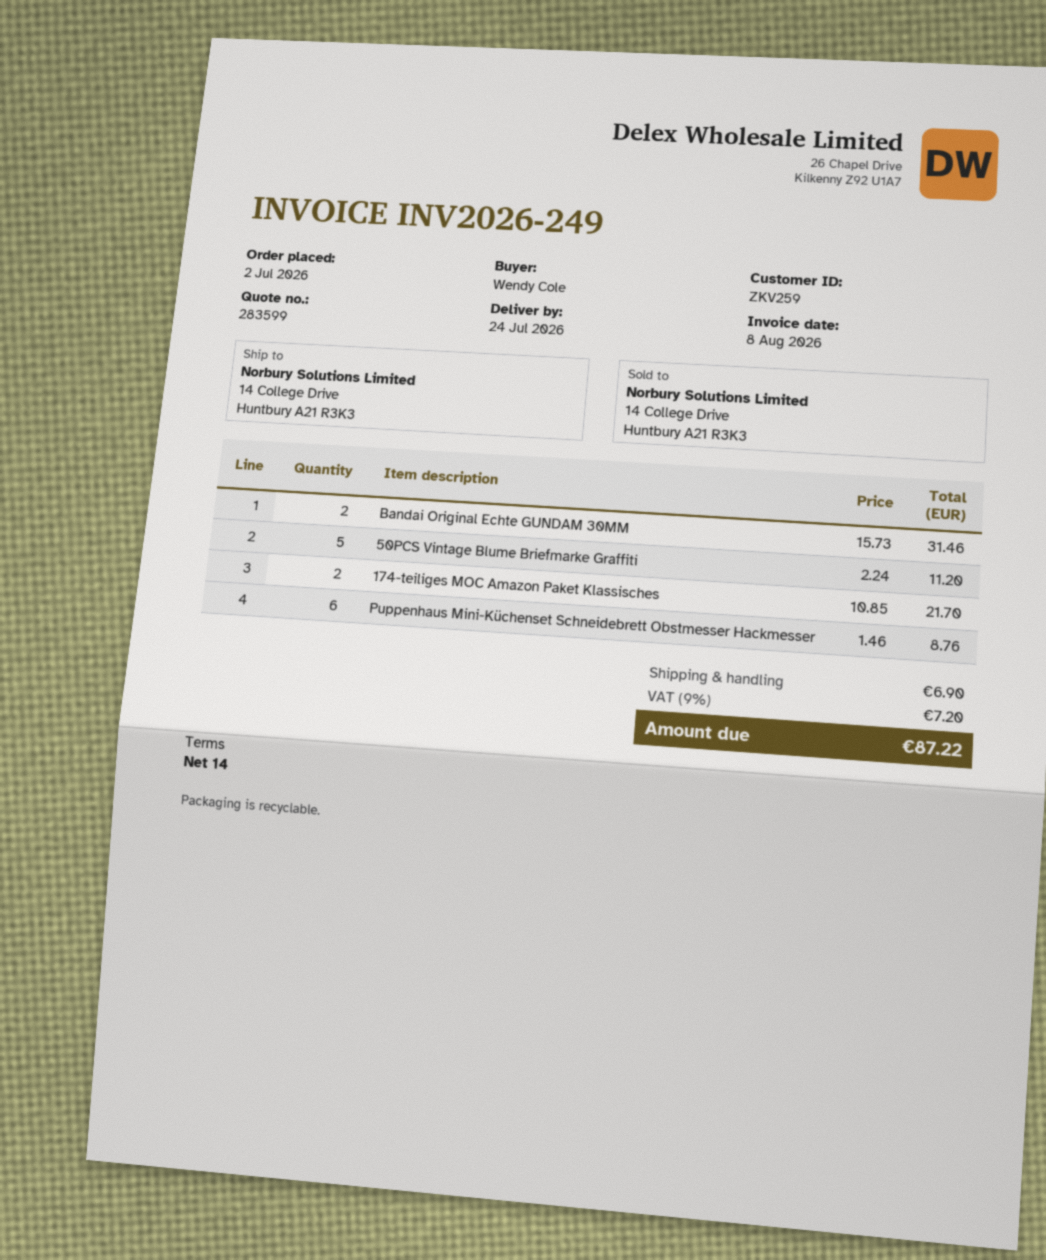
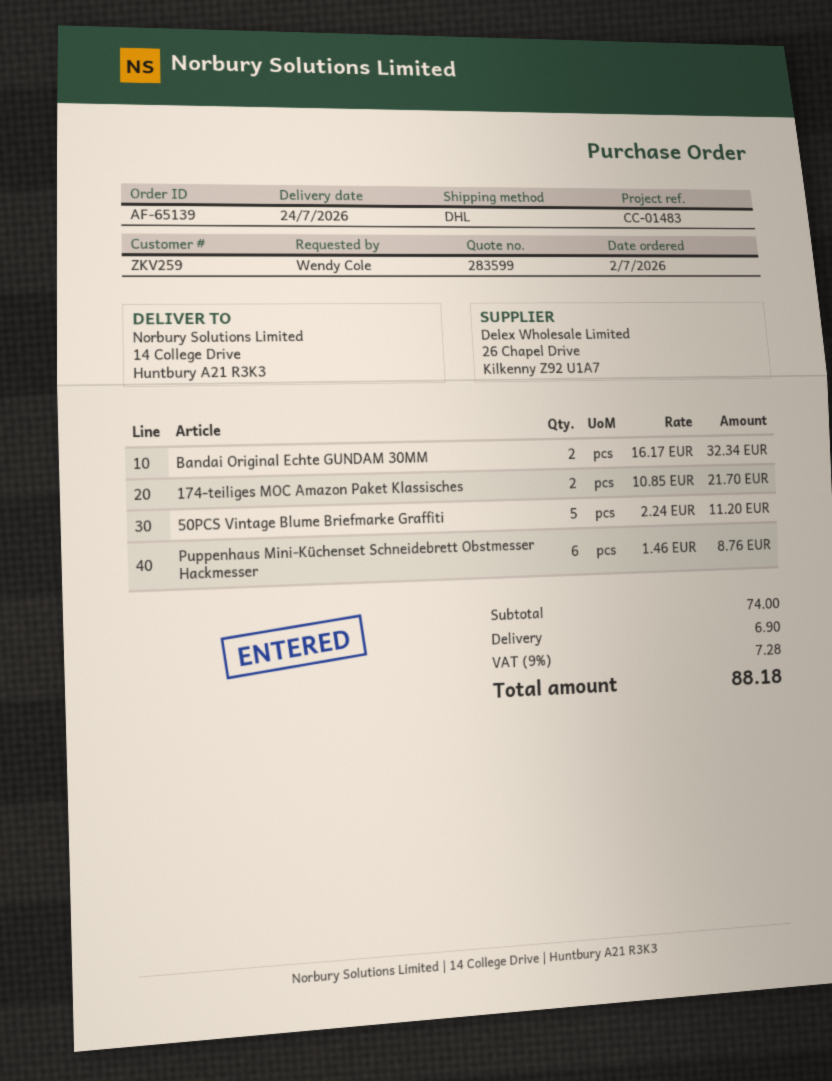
Bandai Original Echte GUNDAM 30MM: 2 x 15.73 = 31.46 -> 2 x 16.17 = 32.34
tax: 9% = 7.20 -> 9% = 7.28
total: 87.22 -> 88.18

